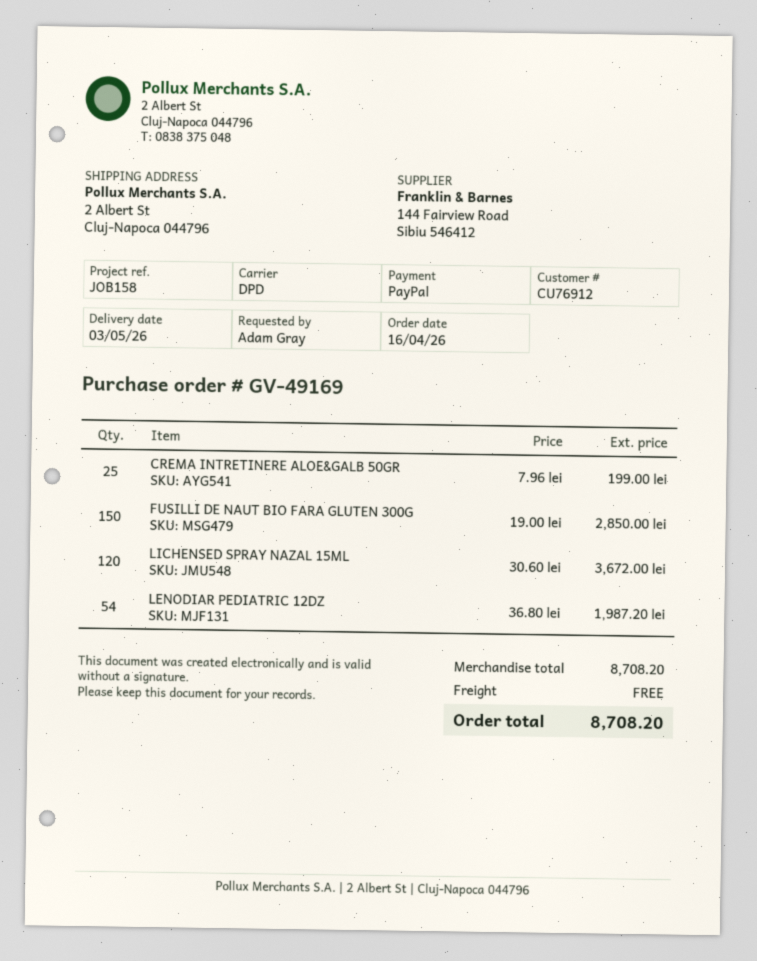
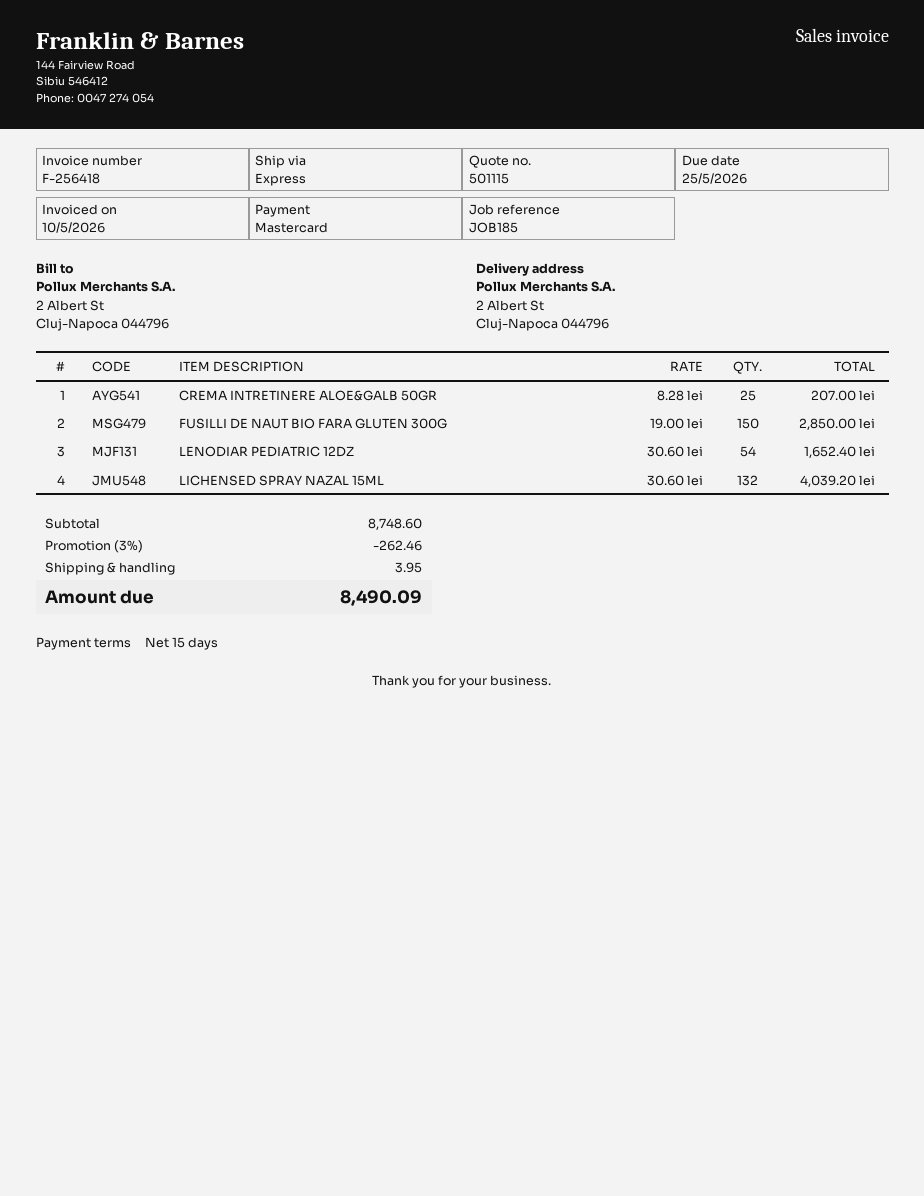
reference: JOB158 -> JOB185
payment method: PayPal -> Mastercard
shipping method: DPD -> express
CREMA INTRETINERE ALOE&GALB 50GR: 25 x 7.96 = 199.00 -> 25 x 8.28 = 207.00
LICHENSED SPRAY NAZAL 15ML: 120 x 30.60 = 3672.00 -> 132 x 30.60 = 4039.20
LENODIAR PEDIATRIC 12DZ: 54 x 36.80 = 1987.20 -> 54 x 30.60 = 1652.40
subtotal: 8708.20 -> 8748.60
discount: none -> 3% = 262.46
shipping: 0.00 -> 3.95
total: 8708.20 -> 8490.09

